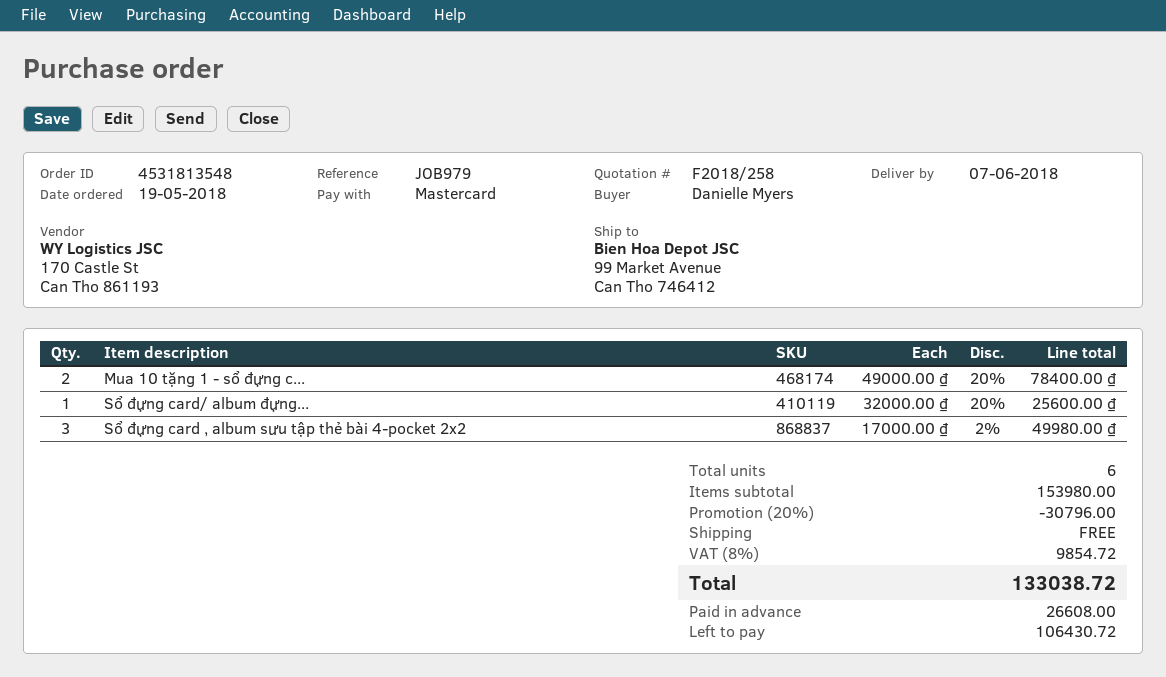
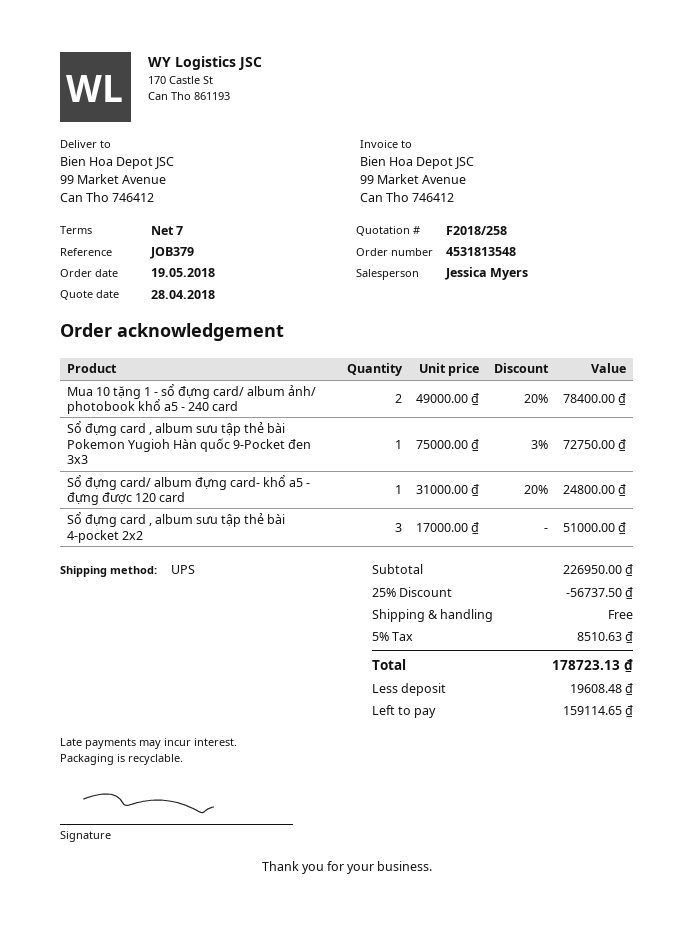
reference: JOB979 -> JOB379
Sổ đựng card/ album đựng...: 1 x 32000.00 - 20% = 25600.00 -> 1 x 31000.00 - 20% = 24800.00
Sổ đựng card , album sưu tập thẻ bài 4-pocket 2x2: 3 x 17000.00 - 2% = 49980.00 -> 3 x 17000.00 = 51000.00
Sổ đựng card , album sưu tập thẻ bài Pokemon Yugioh Hàn quốc 9-Pocket đen 3x3: none -> 1 x 75000.00 - 3% = 72750.00
subtotal: 153980.00 -> 226950.00
discount: 20% = 30796.00 -> 25% = 56737.50
tax: 8% = 9854.72 -> 5% = 8510.63
total: 133038.72 -> 178723.13
deposit: 26608.00 -> 19608.48
balance: 106430.72 -> 159114.65

